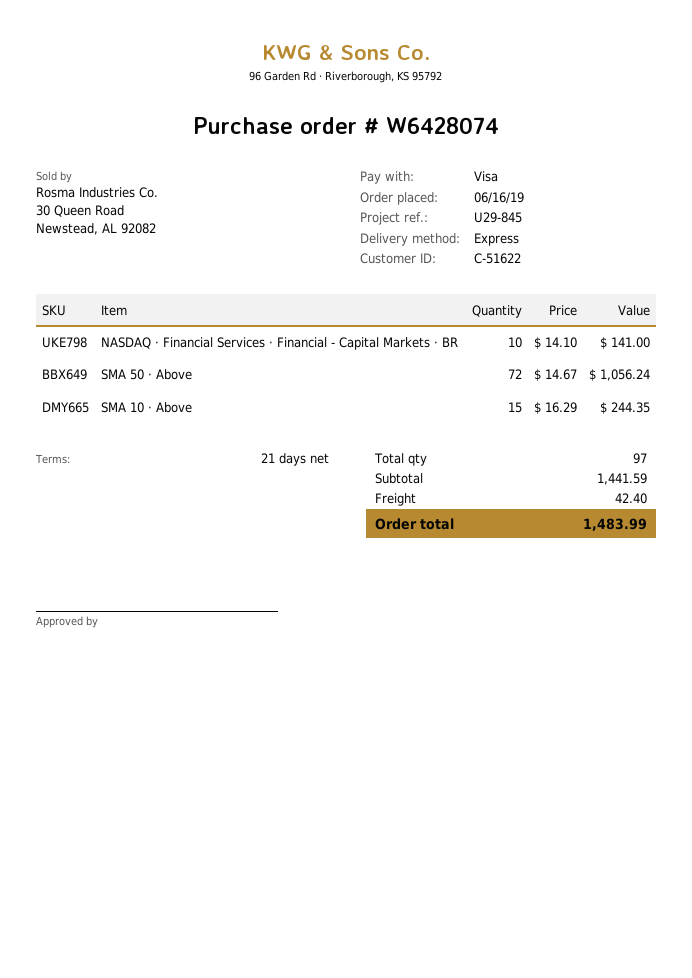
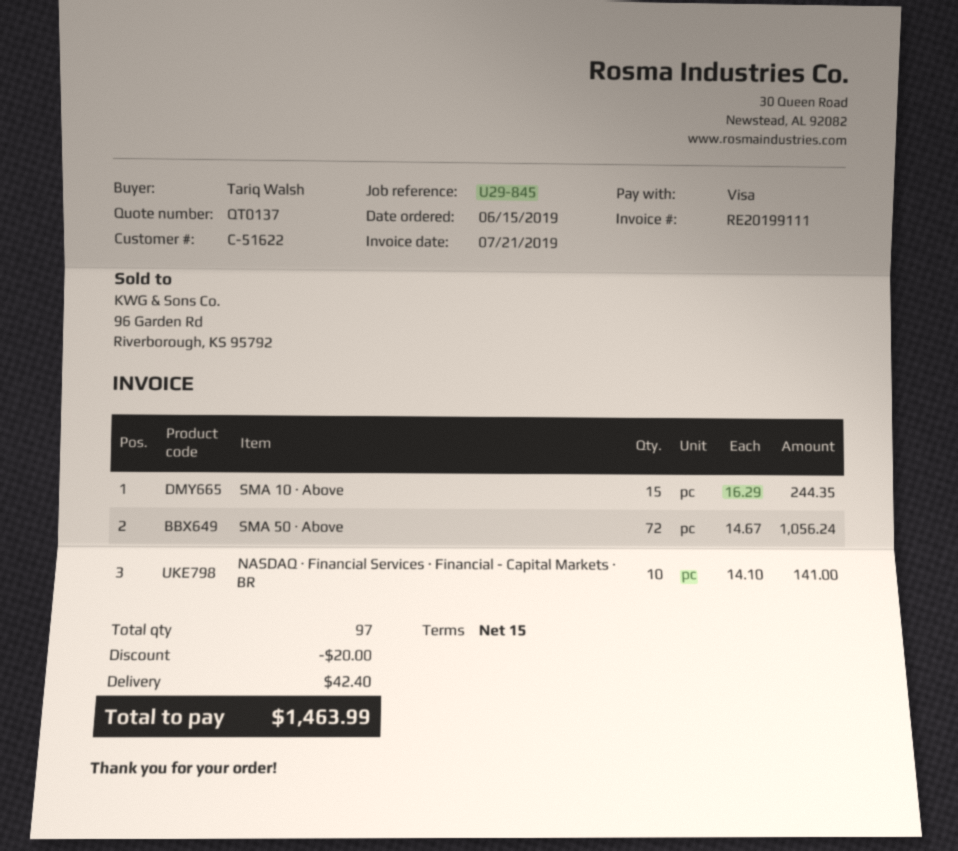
order date: 2019-06-16 -> 2019-06-15
payment terms: 21 days -> 15 days
discount: none -> 20.00
total: 1483.99 -> 1463.99

